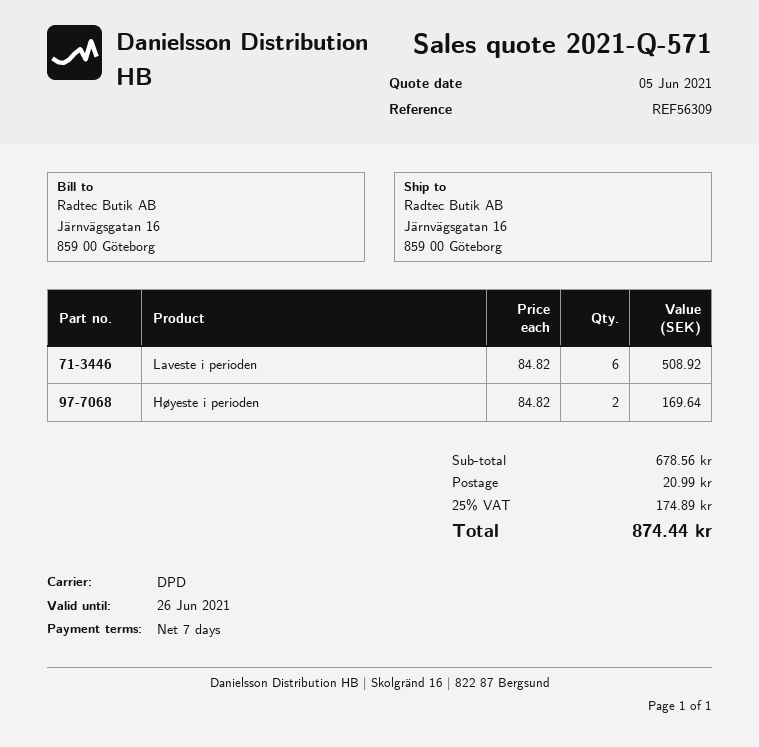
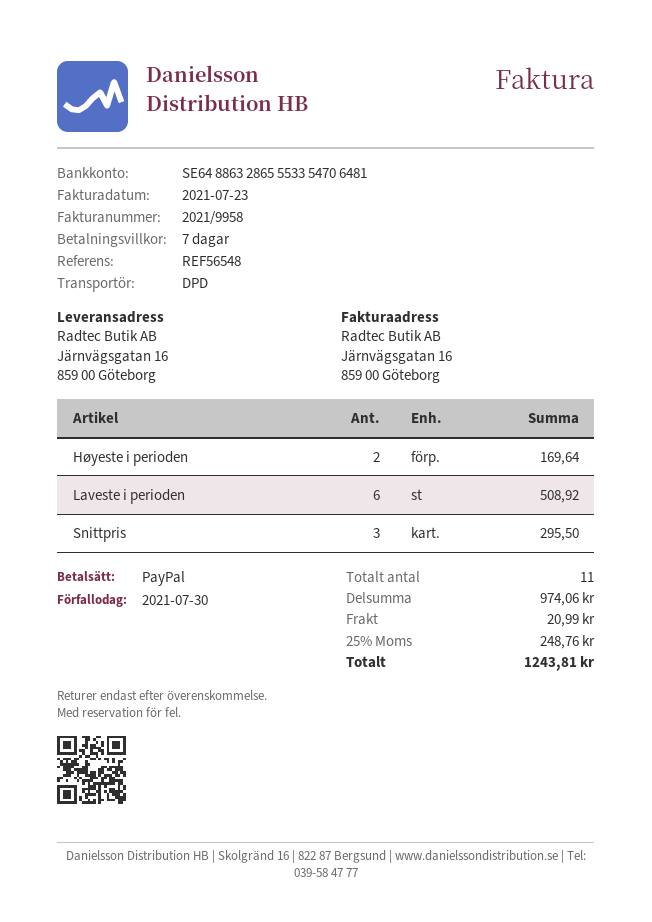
reference: REF56309 -> REF56548
Snittpris: none -> 3 for 295.50
subtotal: 678.56 -> 974.06
tax: 25% = 174.89 -> 25% = 248.76
total: 874.44 -> 1243.81

